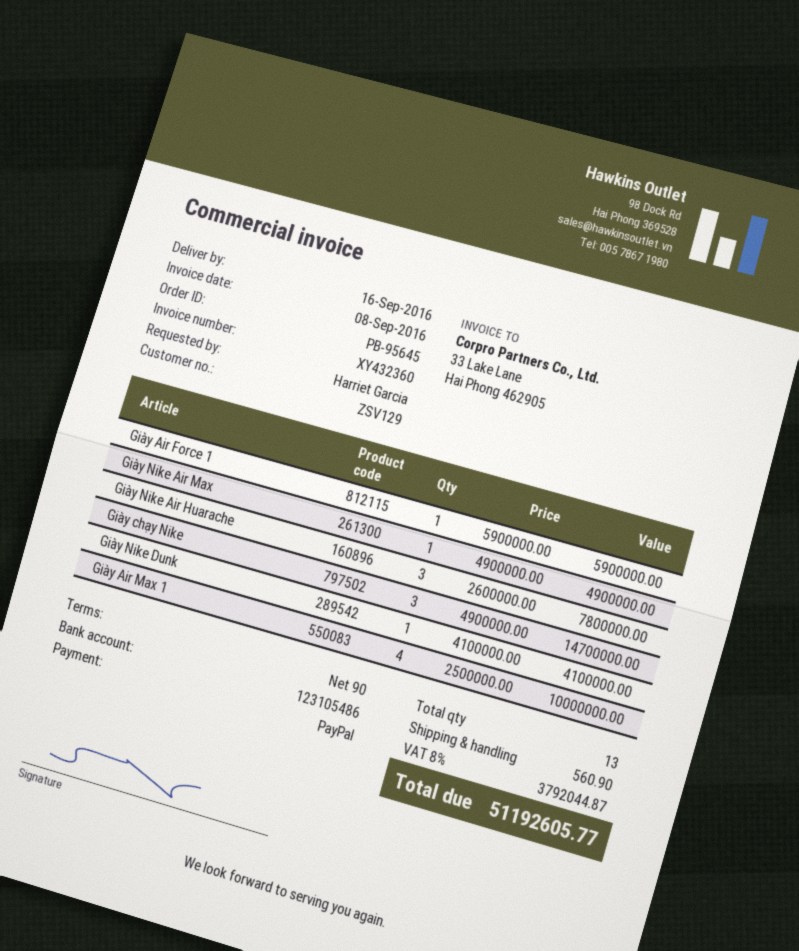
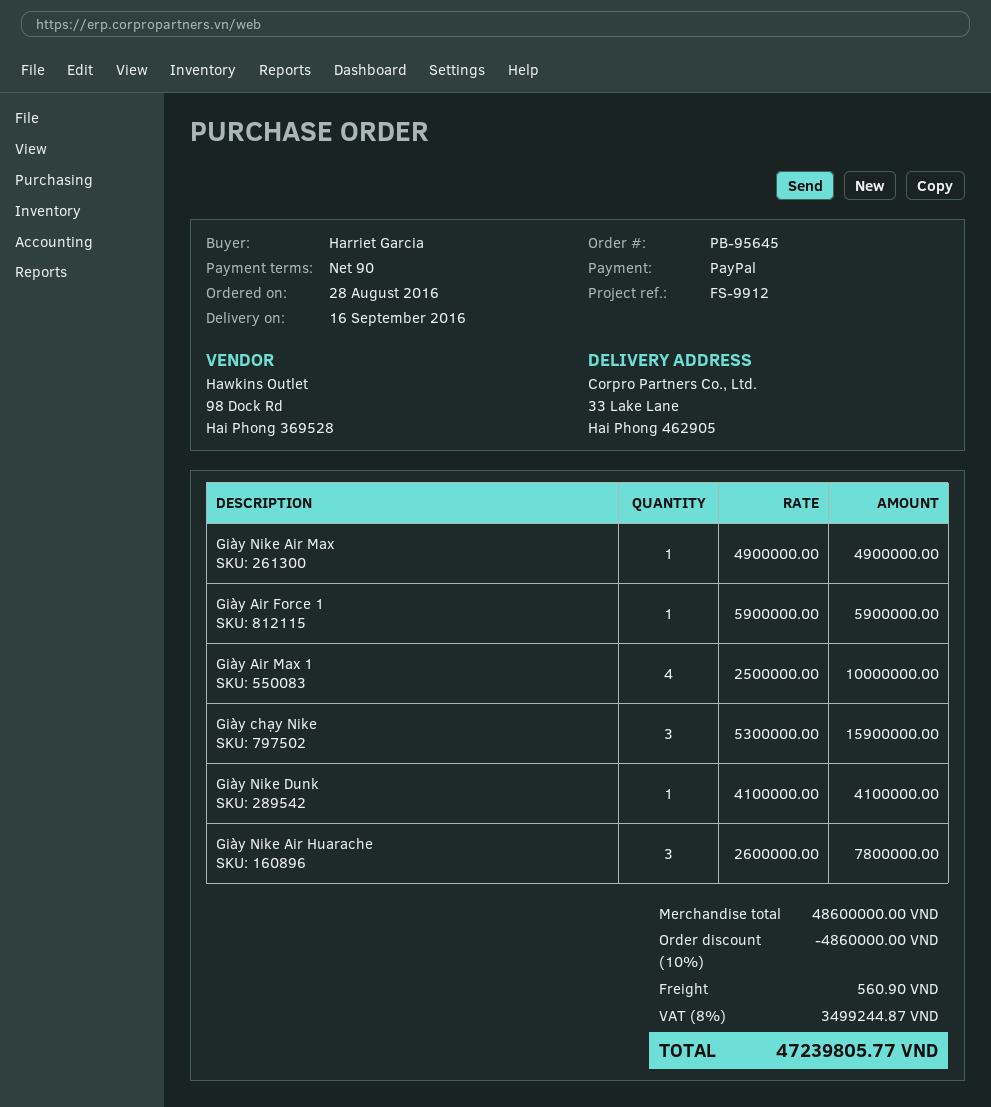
Giày chạy Nike: 3 x 4900000.00 = 14700000.00 -> 3 x 5300000.00 = 15900000.00
discount: none -> 10% = 4860000.00
tax: 8% = 3792044.87 -> 8% = 3499244.87
total: 51192605.77 -> 47239805.77

